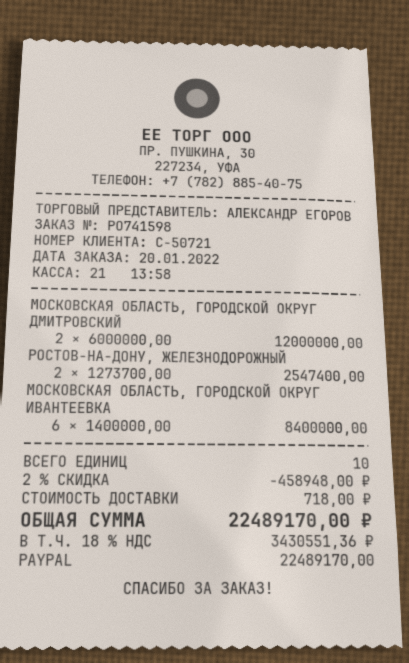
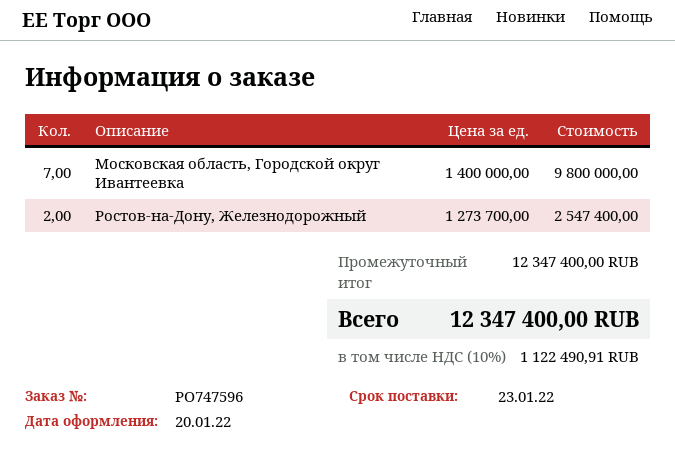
order number: PO741598 -> PO747596
МОСКОВСКАЯ ОБЛАСТЬ, ГОРОДСКОЙ ОКРУГ ДМИТРОВСКИЙ: 2 x 6000000.00 = 12000000.00 -> none
МОСКОВСКАЯ ОБЛАСТЬ, ГОРОДСКОЙ ОКРУГ ИВАНТЕЕВКА: 6 x 1400000.00 = 8400000.00 -> 7 x 1400000.00 = 9800000.00
discount: 2% = 458948.00 -> none
shipping: 718.00 -> none
tax: 18% = 3430551.36 -> 10% = 1122490.91
total: 22489170.00 -> 12347400.00

